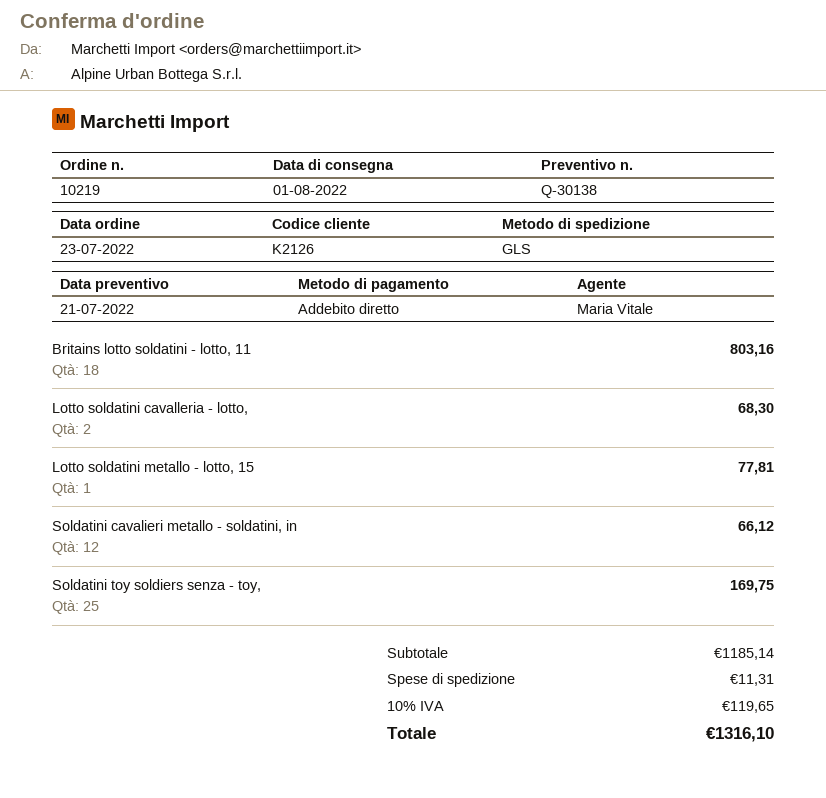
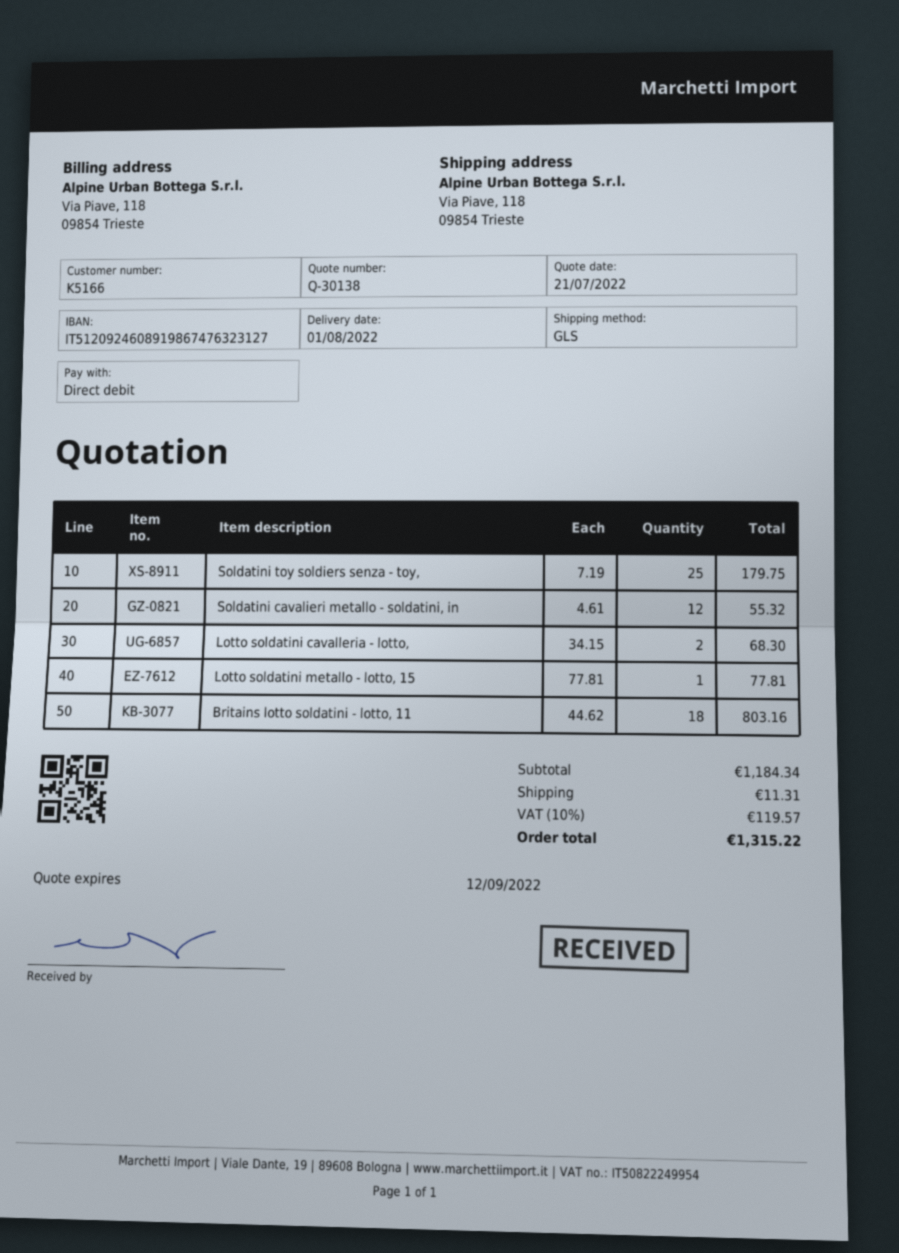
customer number: K2126 -> K5166
Soldatini cavalieri metallo - soldatini, in: 12 for 66.12 -> 12 for 55.32
Soldatini toy soldiers senza - toy,: 25 for 169.75 -> 25 for 179.75
subtotal: 1185.14 -> 1184.34
tax: 10% = 119.65 -> 10% = 119.57
total: 1316.10 -> 1315.22

